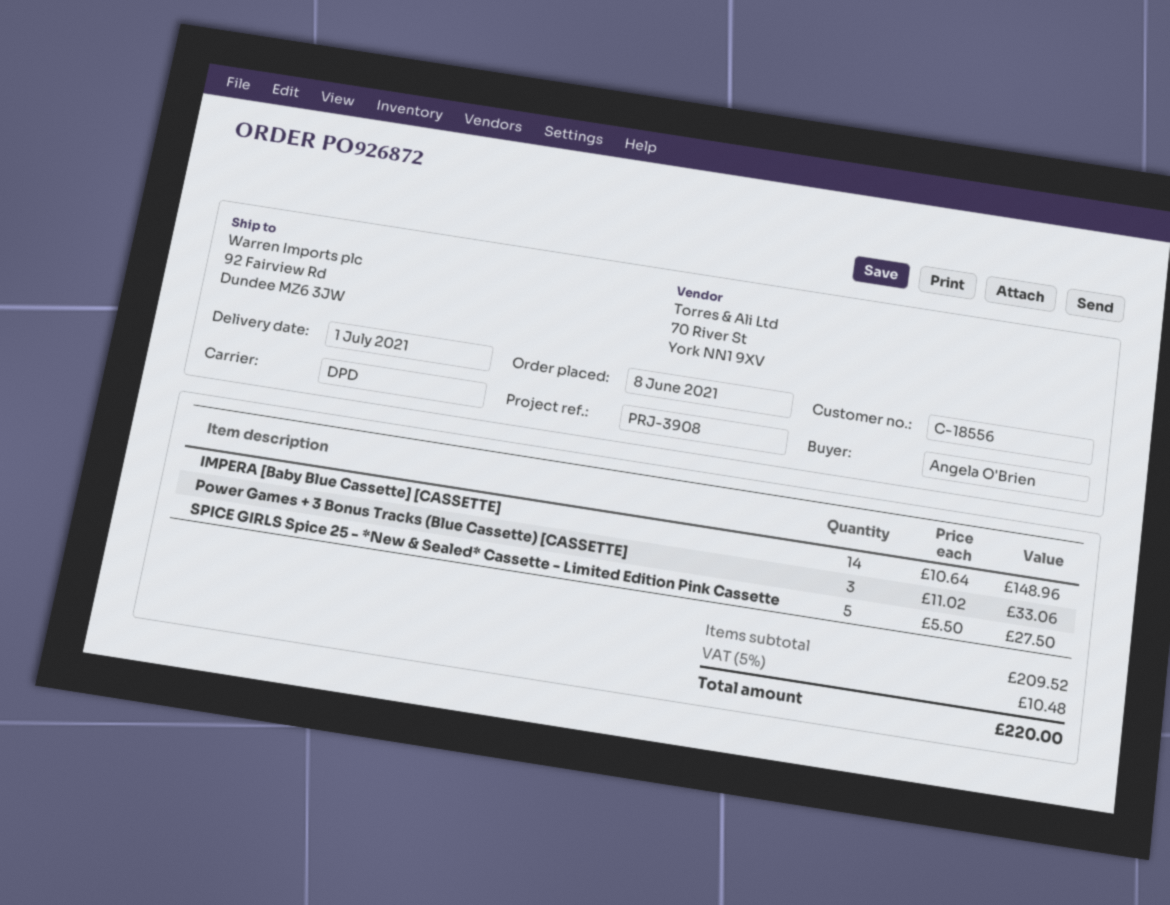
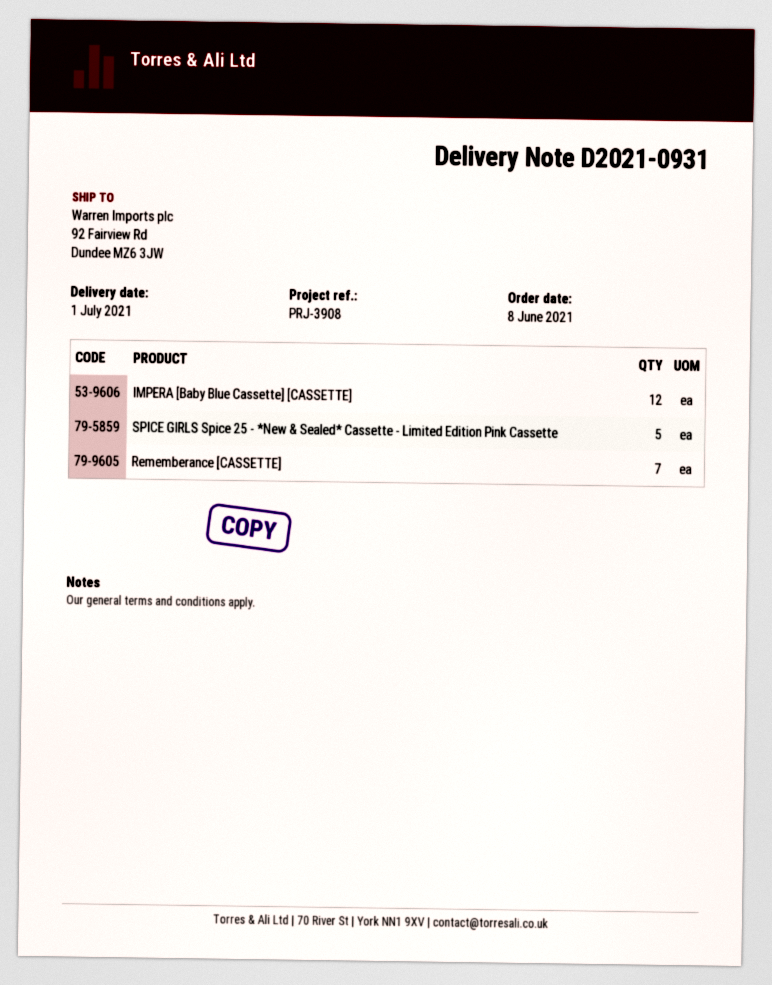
IMPERA [Baby Blue Cassette] [CASSETTE]: 14 -> 12
Power Games + 3 Bonus Tracks (Blue Cassette) [CASSETTE]: 3 -> none
Rememberance [CASSETTE]: none -> 7

